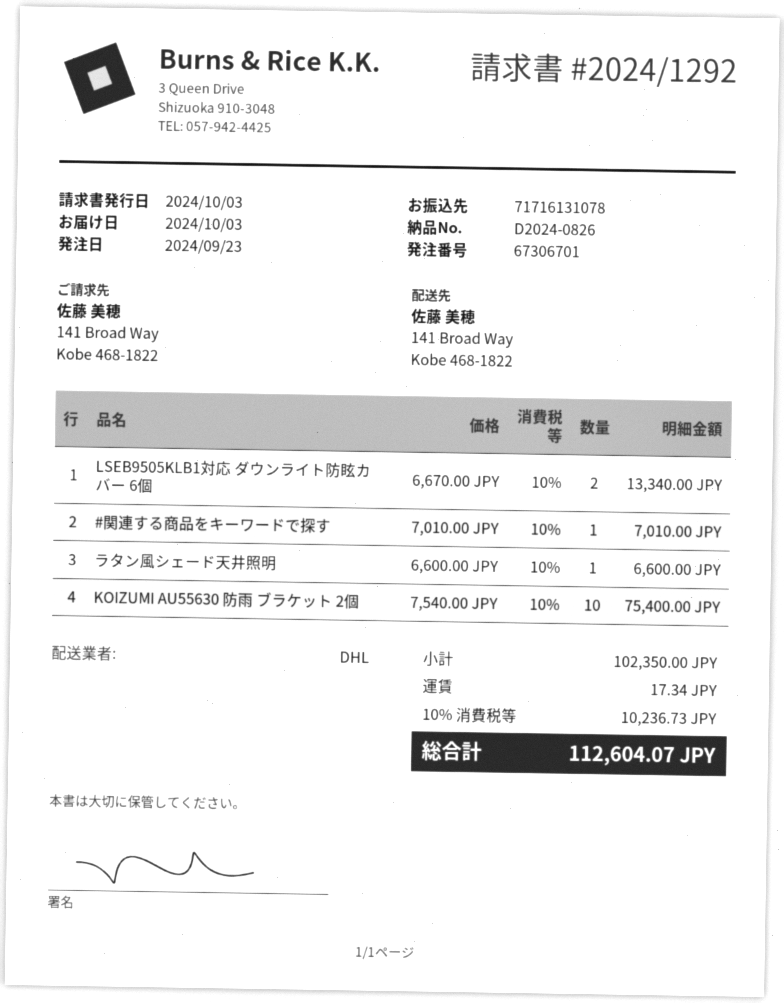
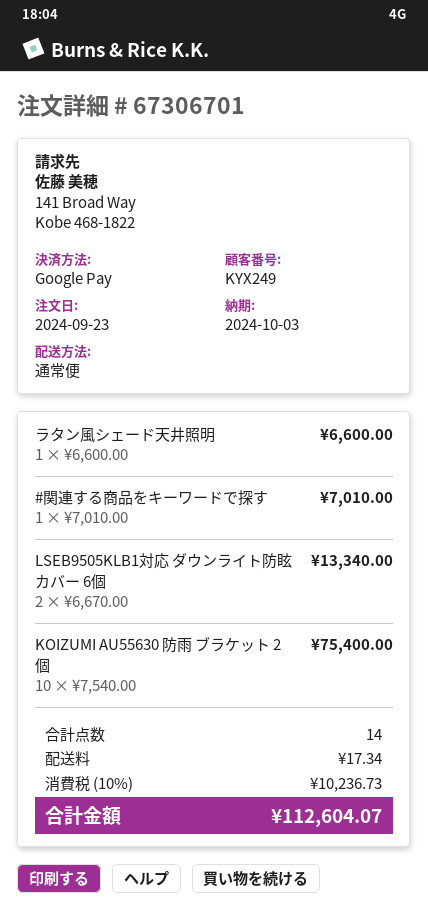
shipping method: DHL -> standard

